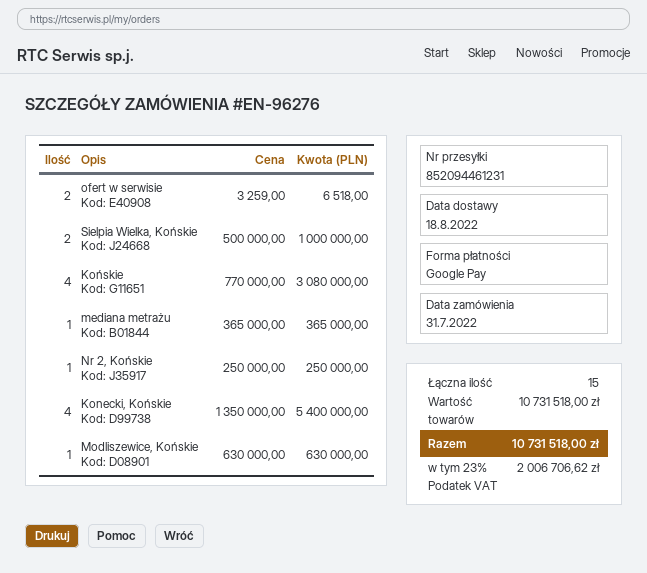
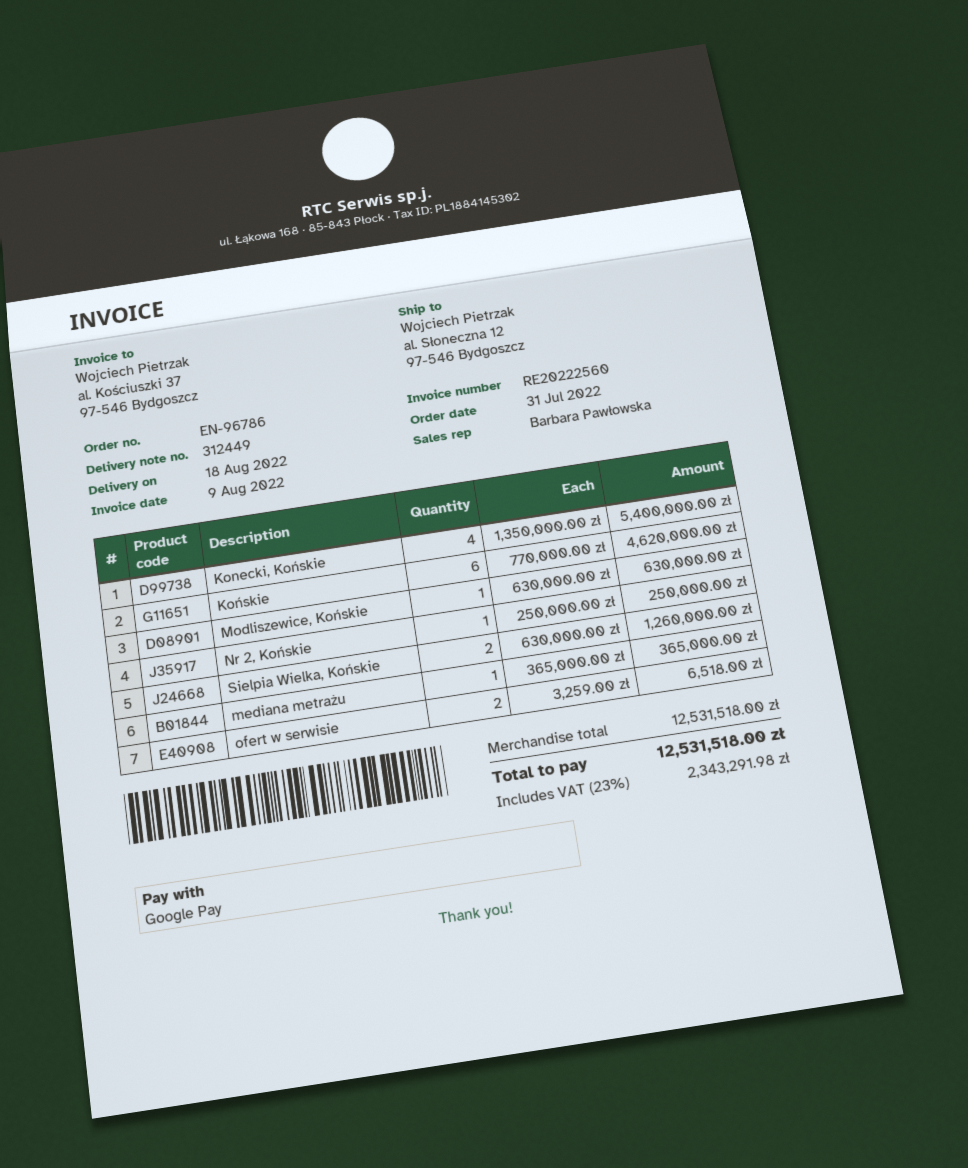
order number: EN-96276 -> EN-96786
Sielpia Wielka, Końskie: 2 x 500000.00 = 1000000.00 -> 2 x 630000.00 = 1260000.00
Końskie: 4 x 770000.00 = 3080000.00 -> 6 x 770000.00 = 4620000.00
subtotal: 10731518.00 -> 12531518.00
tax: 23% = 2006706.62 -> 23% = 2343291.98
total: 10731518.00 -> 12531518.00

